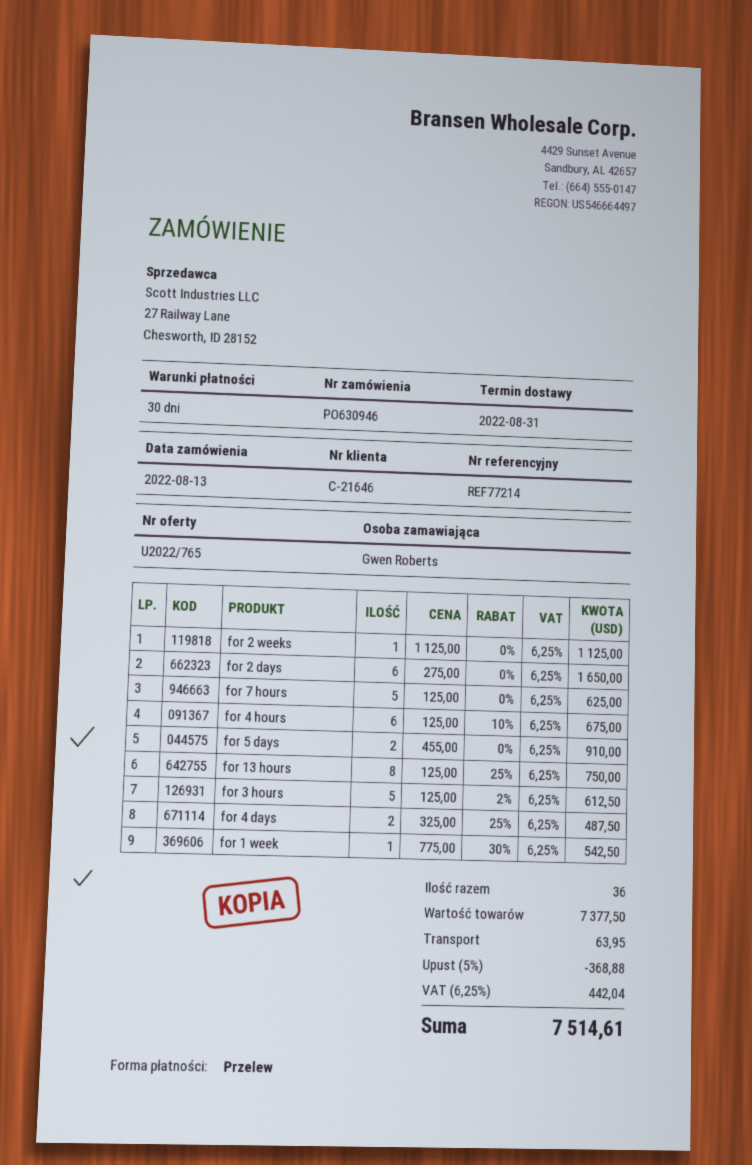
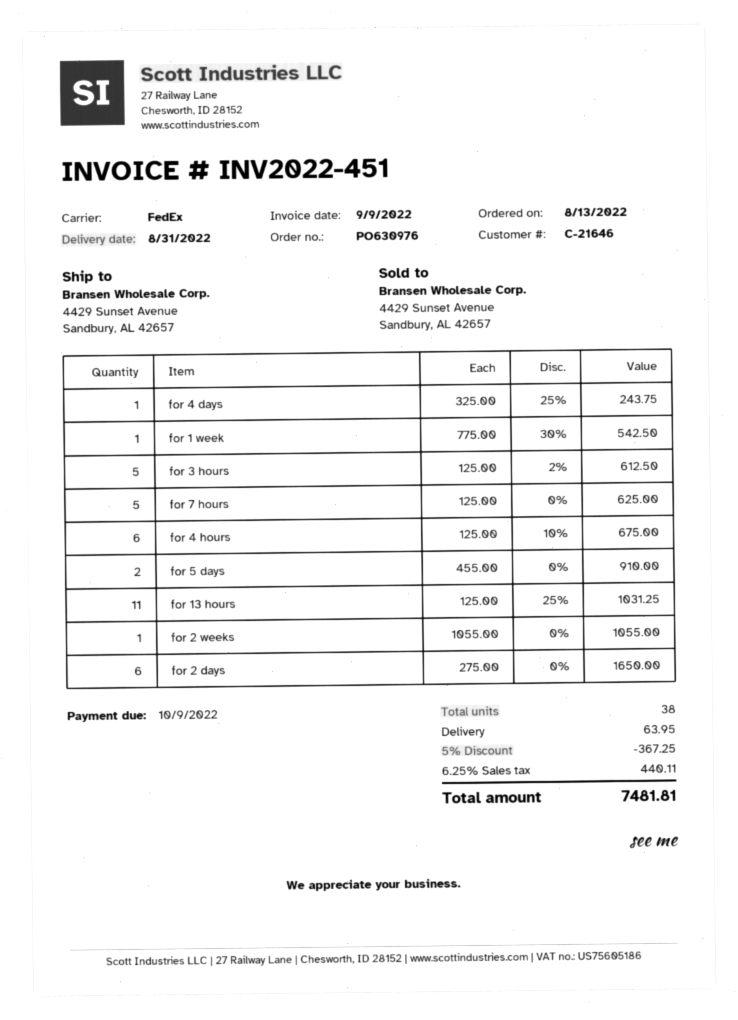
order number: PO630946 -> PO630976
for 2 weeks: 1 x 1125.00 = 1125.00 -> 1 x 1055.00 = 1055.00
for 13 hours: 8 x 125.00 - 25% = 750.00 -> 11 x 125.00 - 25% = 1031.25
for 4 days: 2 x 325.00 - 25% = 487.50 -> 1 x 325.00 - 25% = 243.75
total quantity: 36 -> 38
discount: 5% = 368.88 -> 5% = 367.25
tax: 6.25% = 442.04 -> 6.25% = 440.11
total: 7514.61 -> 7481.81

